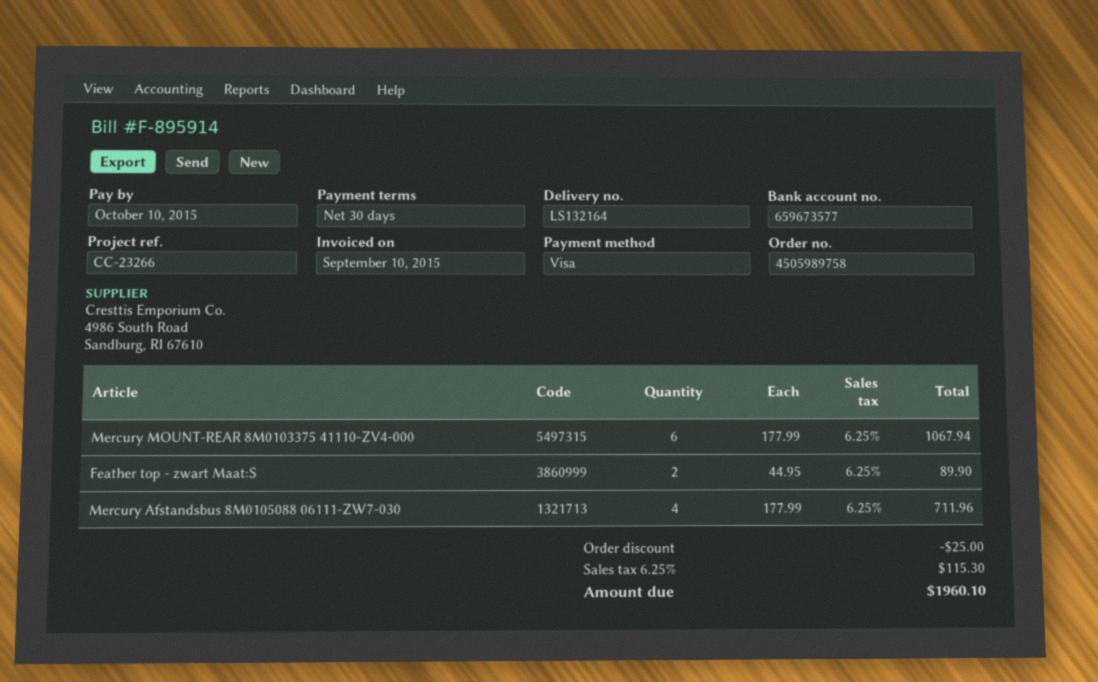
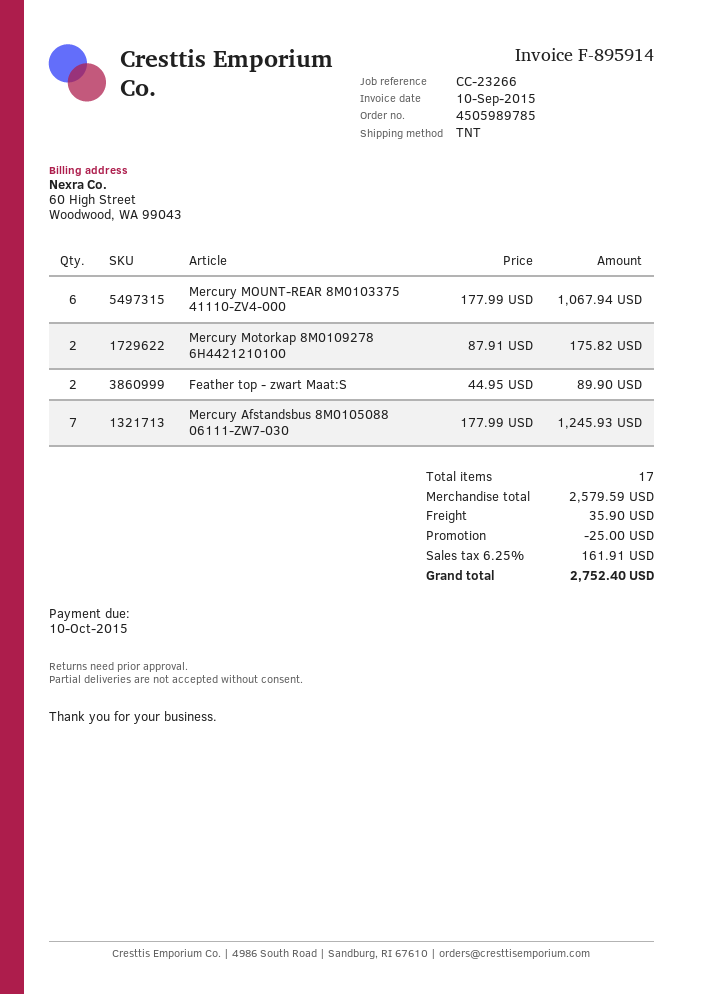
order number: 4505989758 -> 4505989785
Mercury Afstandsbus 8M0105088 06111-ZW7-030: 4 x 177.99 = 711.96 -> 7 x 177.99 = 1245.93
Mercury Motorkap 8M0109278 6H4421210100: none -> 2 x 87.91 = 175.82
shipping: none -> 35.90
tax: 6.25% = 115.30 -> 6.25% = 161.91
total: 1960.10 -> 2752.40

